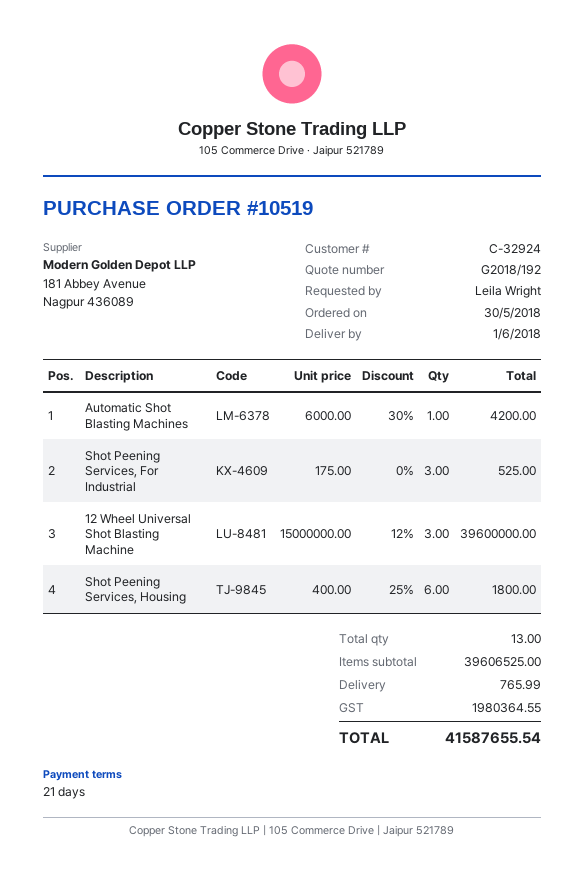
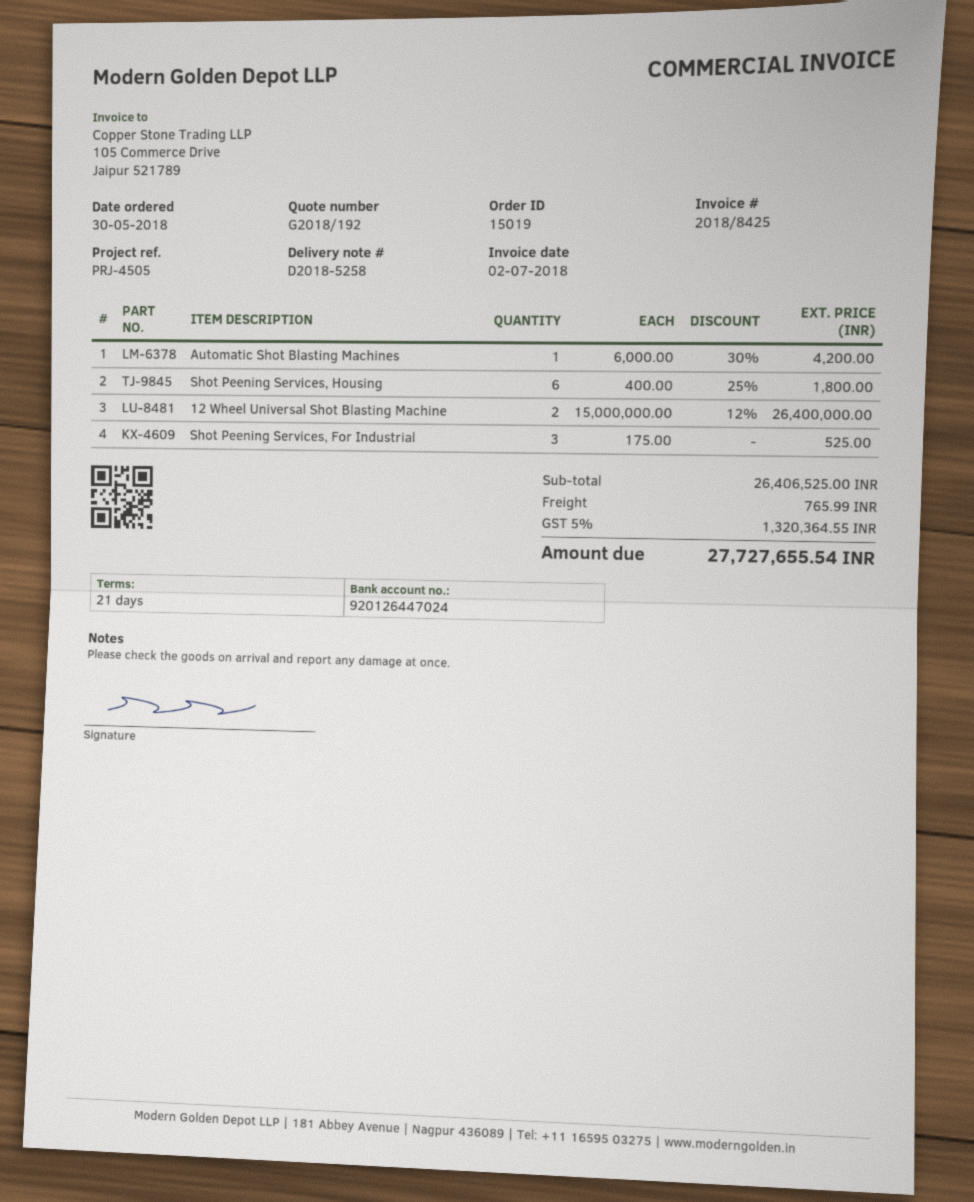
order number: 10519 -> 15019
12 Wheel Universal Shot Blasting Machine: 3 x 15000000.00 - 12% = 39600000.00 -> 2 x 15000000.00 - 12% = 26400000.00
subtotal: 39606525.00 -> 26406525.00
tax: 1980364.55 -> 1320364.55
total: 41587655.54 -> 27727655.54

